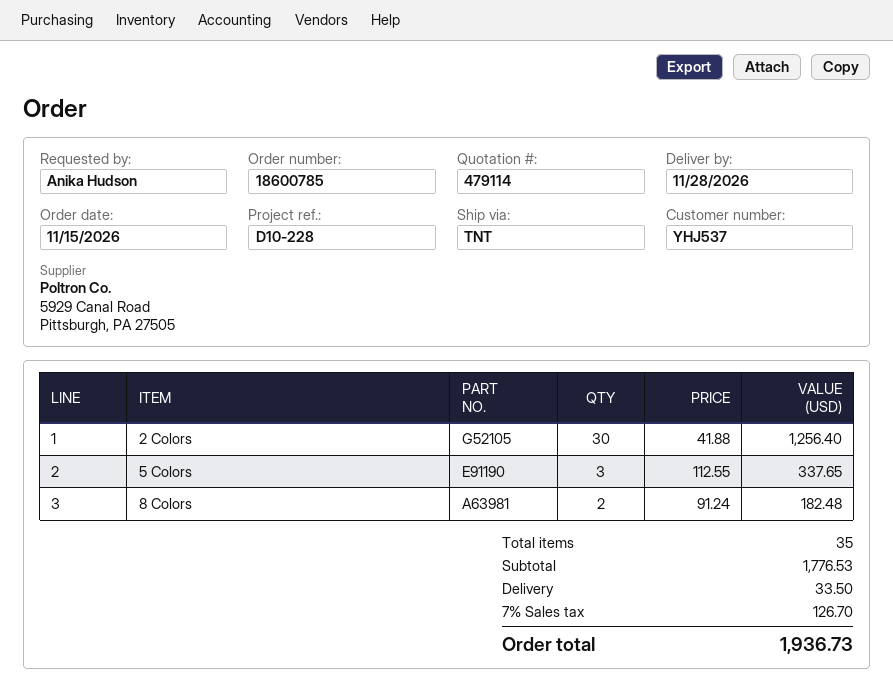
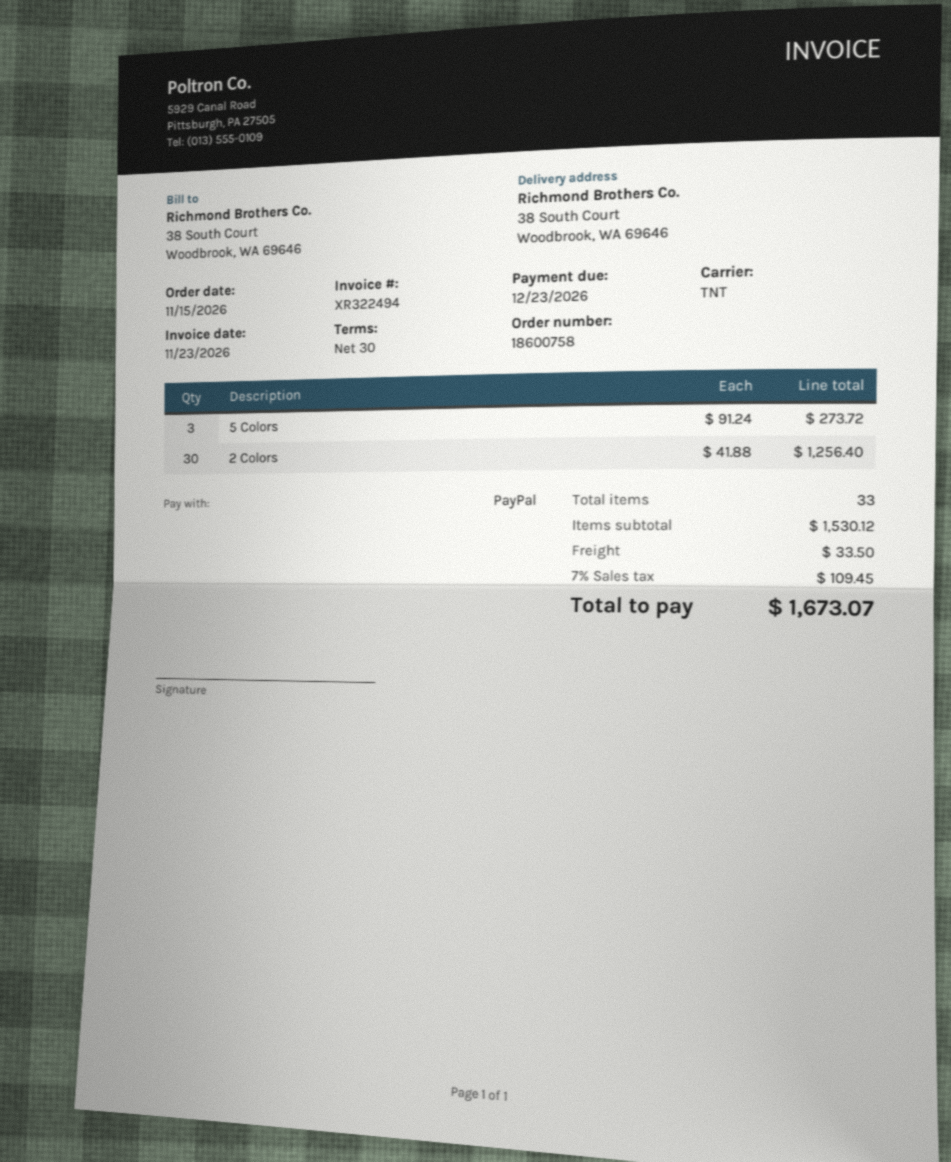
order number: 18600785 -> 18600758
5 Colors: 3 x 112.55 = 337.65 -> 3 x 91.24 = 273.72
8 Colors: 2 x 91.24 = 182.48 -> none
total quantity: 35 -> 33
subtotal: 1776.53 -> 1530.12
tax: 7% = 126.70 -> 7% = 109.45
total: 1936.73 -> 1673.07

